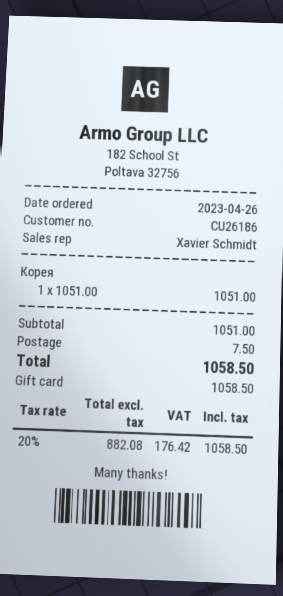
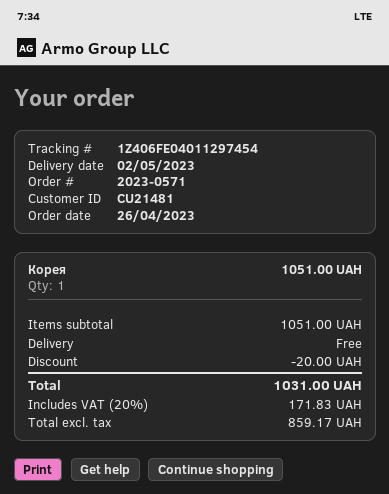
customer number: CU26186 -> CU21481
discount: none -> 20.00
shipping: 7.50 -> 0.00
net: 882.08 -> 859.17
tax: 20% = 176.42 -> 20% = 171.83
total: 1058.50 -> 1031.00

